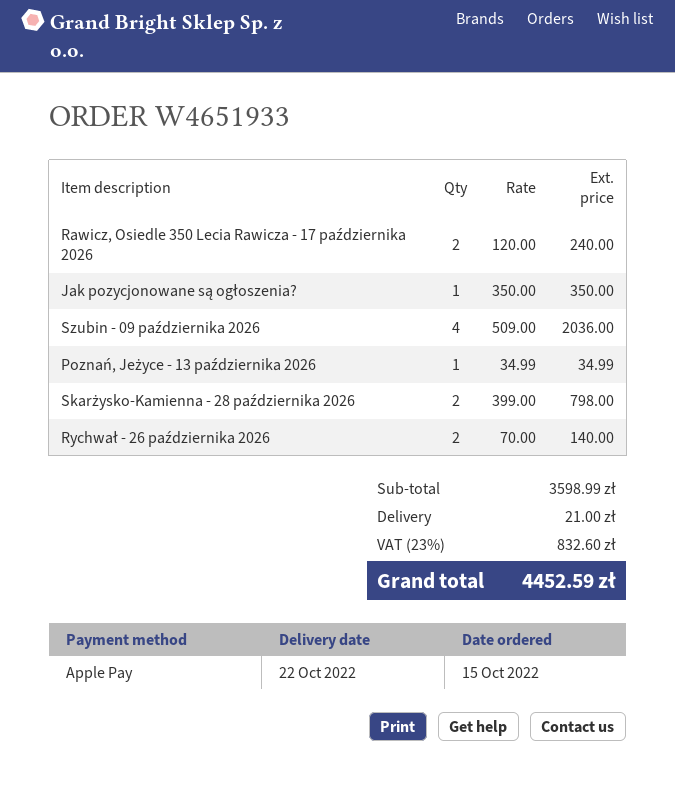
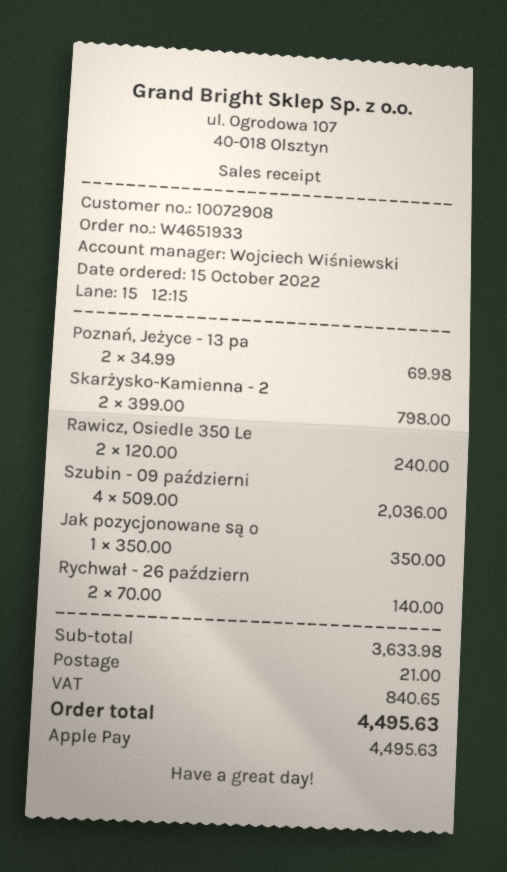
Poznań, Jeżyce - 13 października 2026: 1 x 34.99 = 34.99 -> 2 x 34.99 = 69.98
subtotal: 3598.99 -> 3633.98
tax: 832.60 -> 840.65
total: 4452.59 -> 4495.63

